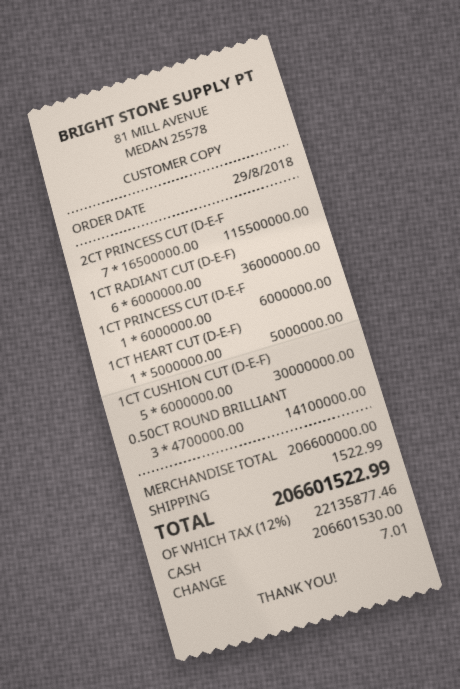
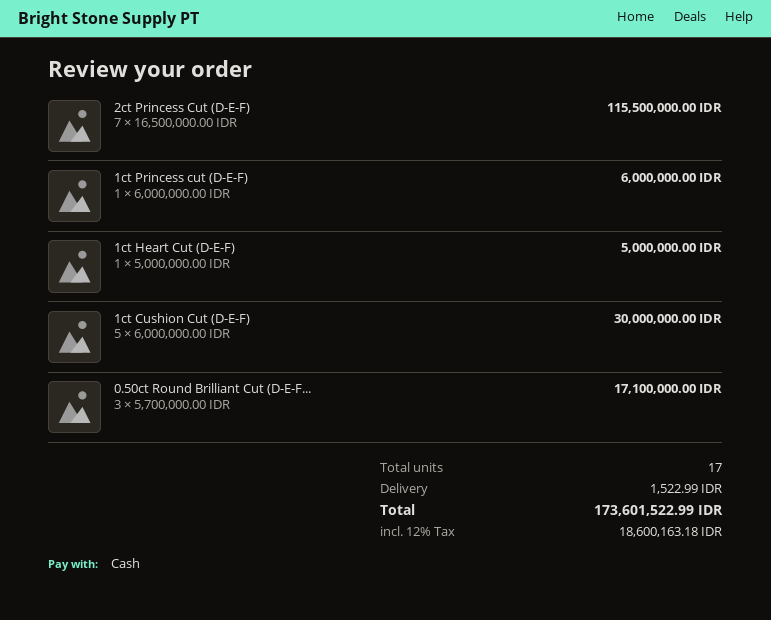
1CT RADIANT CUT (D-E-F): 6 x 6000000.00 = 36000000.00 -> none
0.50CT ROUND BRILLIANT: 3 x 4700000.00 = 14100000.00 -> 3 x 5700000.00 = 17100000.00
tax: 12% = 22135877.46 -> 12% = 18600163.18
total: 206601522.99 -> 173601522.99

